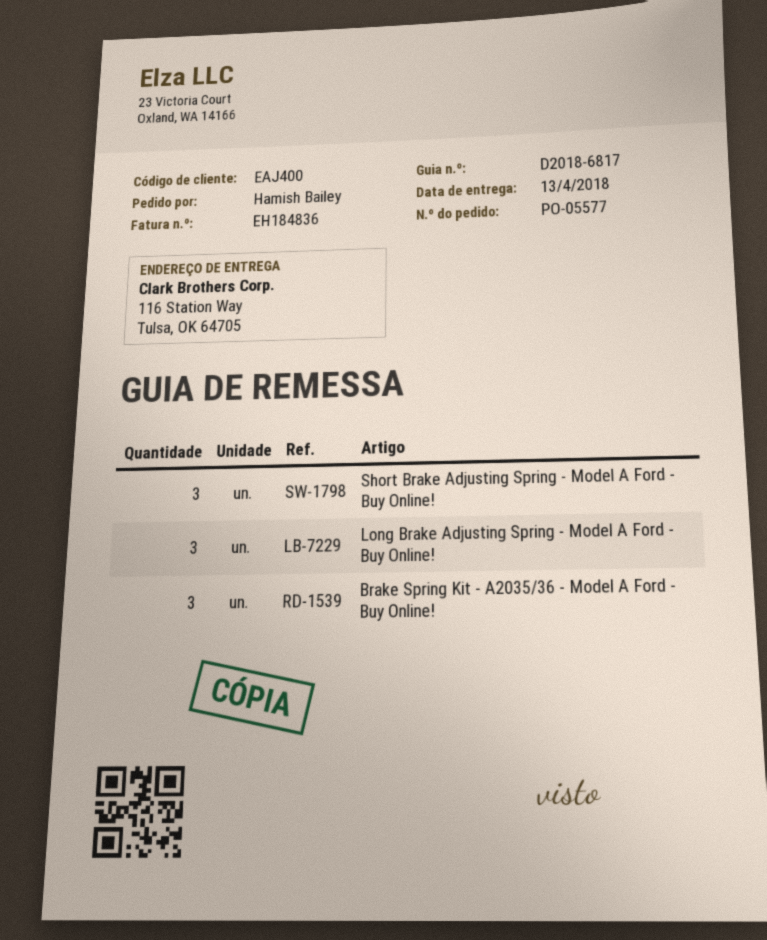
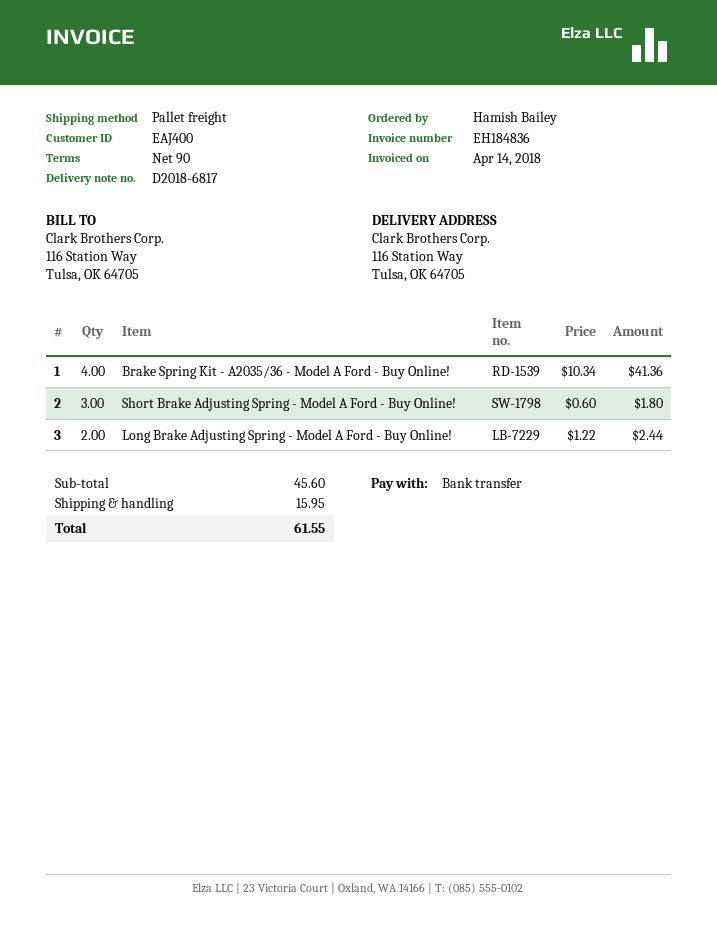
Long Brake Adjusting Spring - Model A Ford - Buy Online!: 3 -> 2
Brake Spring Kit - A2035/36 - Model A Ford - Buy Online!: 3 -> 4

